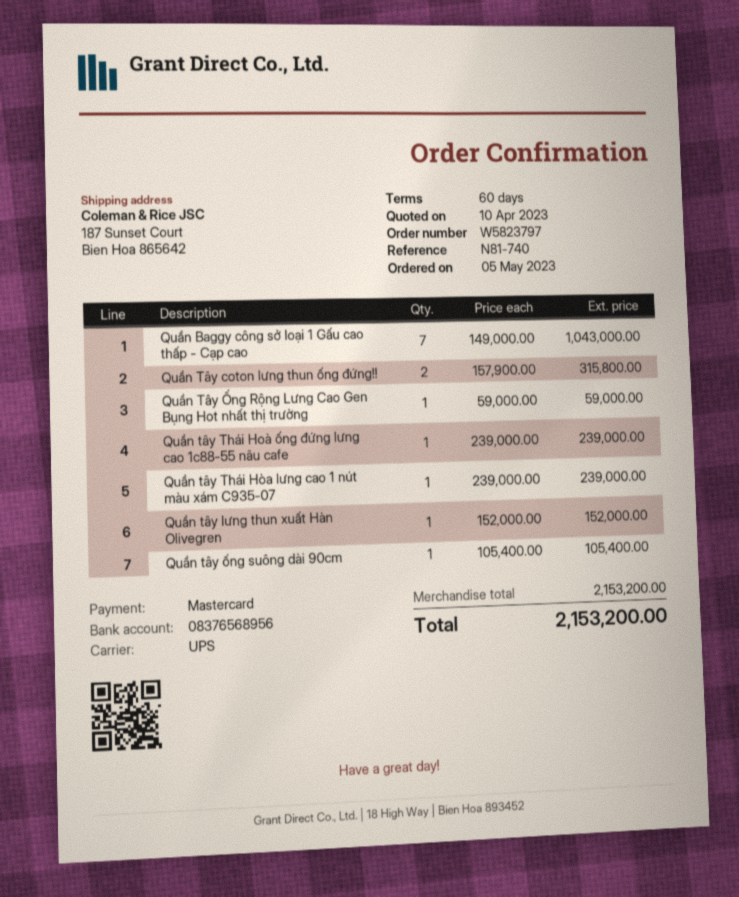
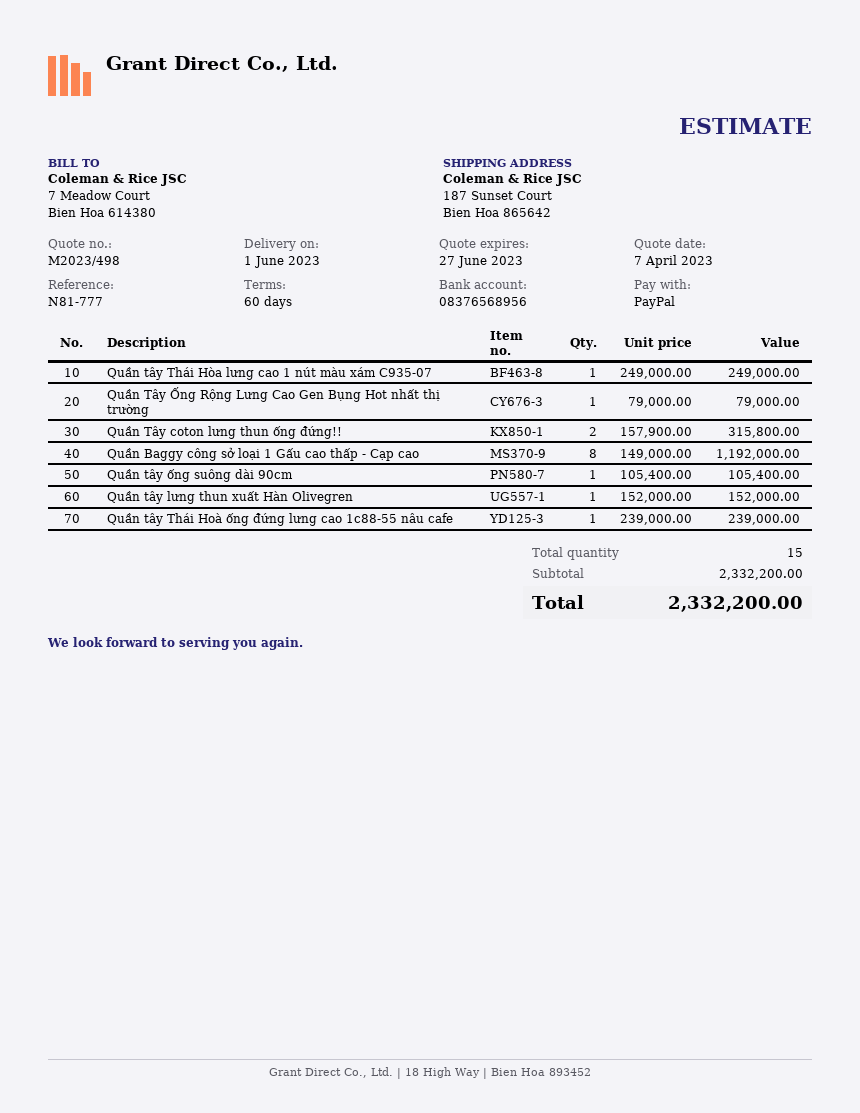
quote date: 2023-04-10 -> 2023-04-07
reference: N81-740 -> N81-777
payment method: Mastercard -> PayPal
Quần Baggy công sở loại 1 Gấu cao thấp - Cạp cao: 7 x 149000.00 = 1043000.00 -> 8 x 149000.00 = 1192000.00
Quần Tây Ống Rộng Lưng Cao Gen Bụng Hot nhất thị trường: 1 x 59000.00 = 59000.00 -> 1 x 79000.00 = 79000.00
Quần tây Thái Hòa lưng cao 1 nút màu xám C935-07: 1 x 239000.00 = 239000.00 -> 1 x 249000.00 = 249000.00
subtotal: 2153200.00 -> 2332200.00
total: 2153200.00 -> 2332200.00

